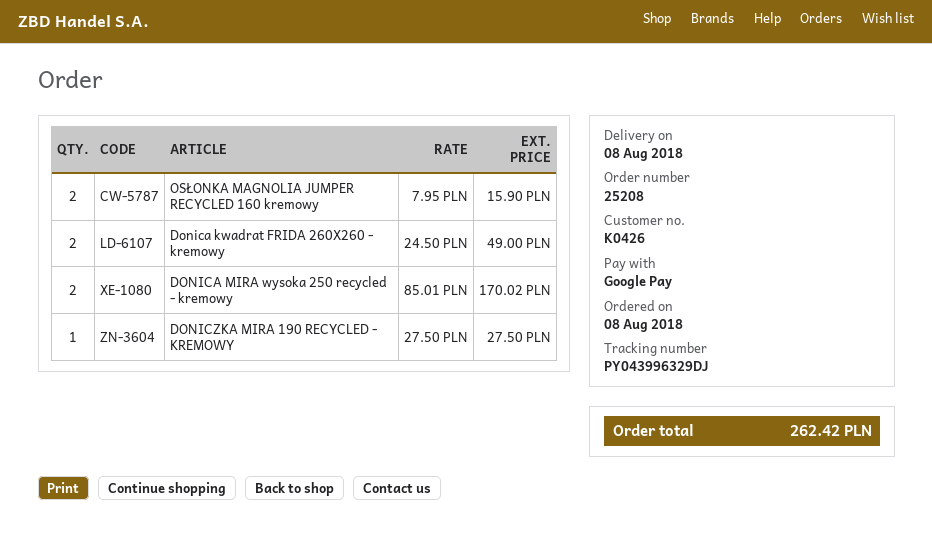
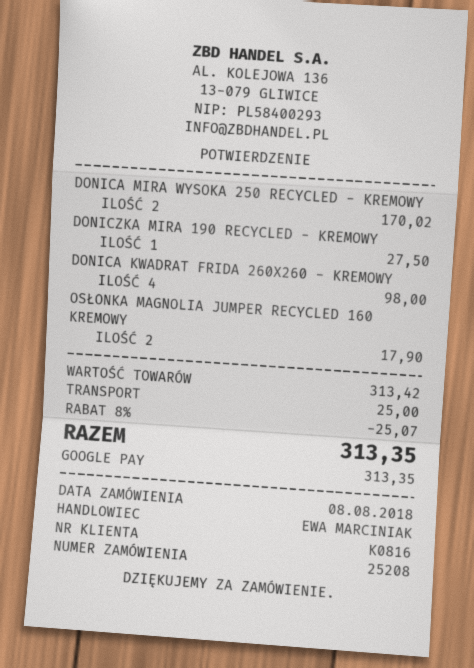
customer number: K0426 -> K0816
OSŁONKA MAGNOLIA JUMPER RECYCLED 160 kremowy: 2 for 15.90 -> 2 for 17.90
Donica kwadrat FRIDA 260X260 - kremowy: 2 for 49.00 -> 4 for 98.00
discount: none -> 8% = 25.07
shipping: none -> 25.00
total: 262.42 -> 313.35

